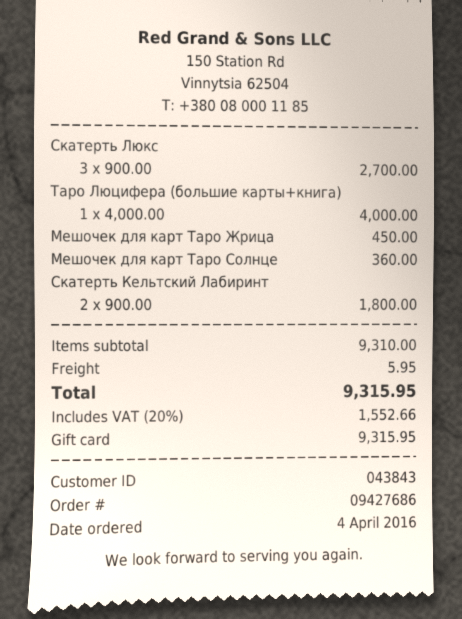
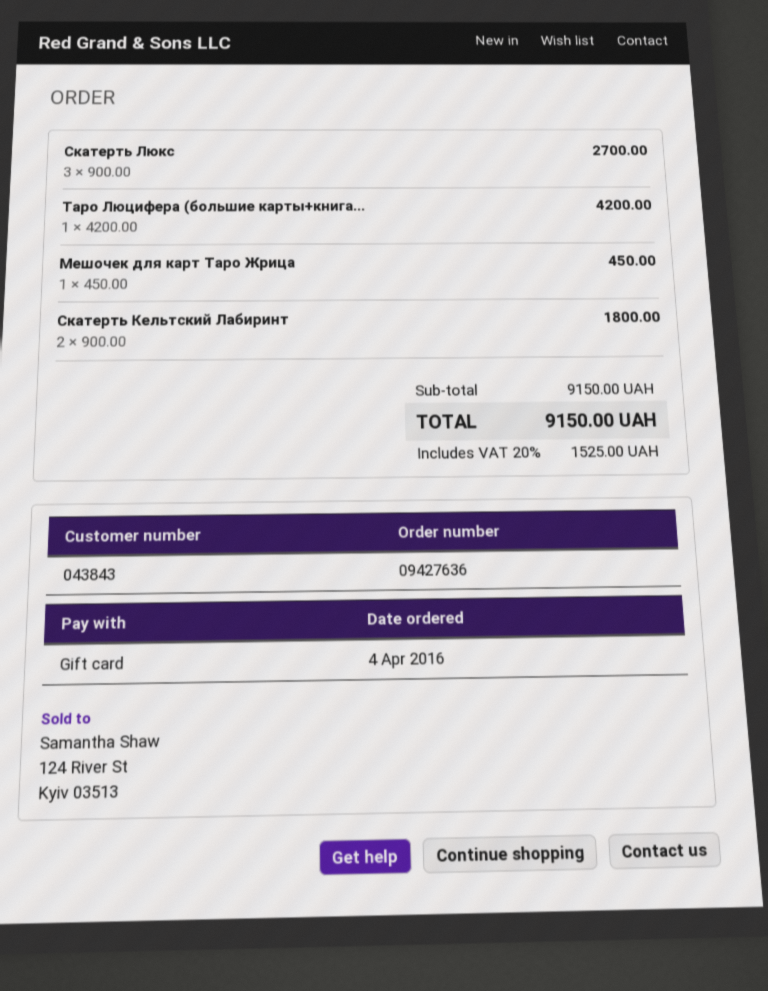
order number: 09427686 -> 09427636
Таро Люцифера (большие карты+книга): 1 x 4000.00 = 4000.00 -> 1 x 4200.00 = 4200.00
Мешочек для карт Таро Солнце: 1 x 360.00 = 360.00 -> none
subtotal: 9310.00 -> 9150.00
shipping: 5.95 -> none
tax: 20% = 1552.66 -> 20% = 1525.00
total: 9315.95 -> 9150.00

